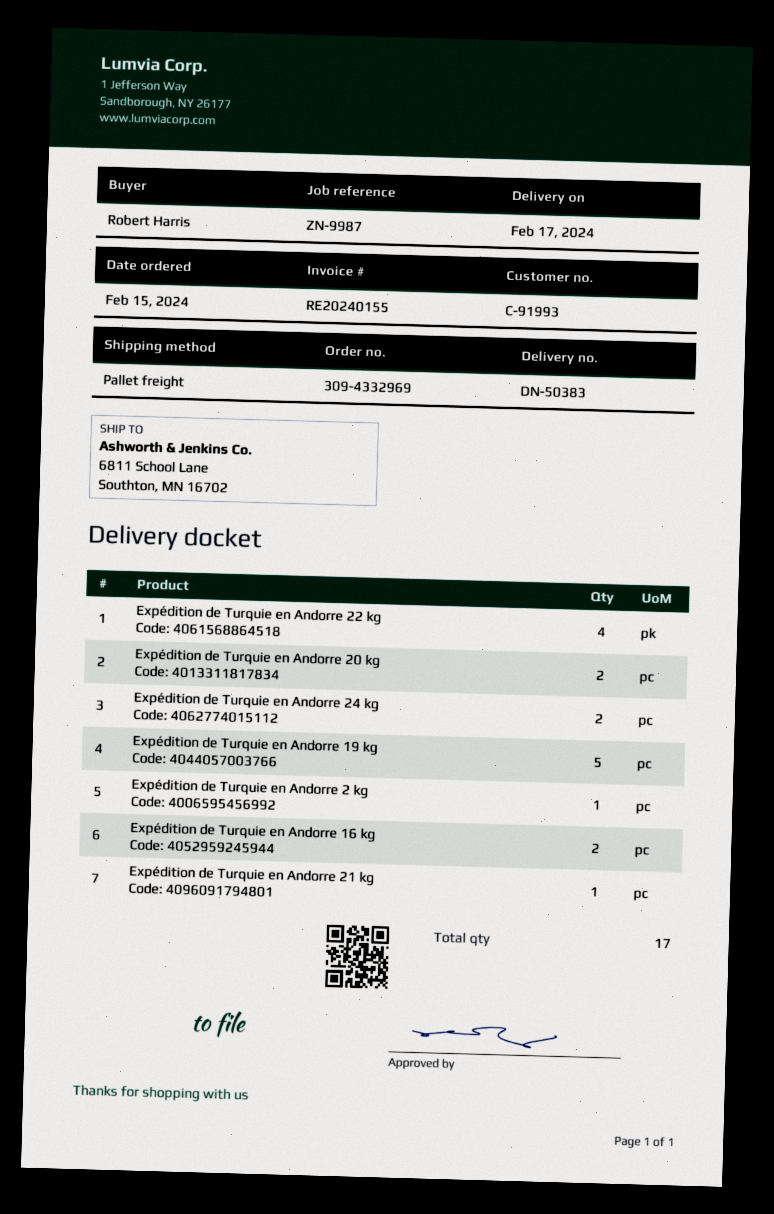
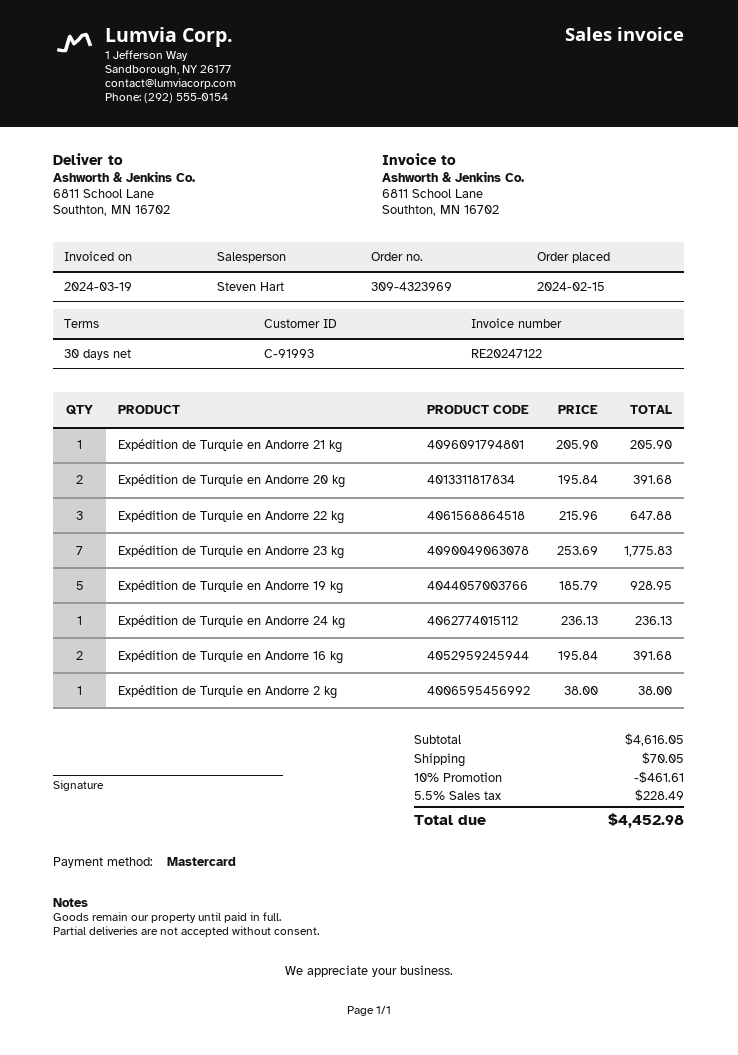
order number: 309-4332969 -> 309-4323969
invoice number: RE20240155 -> RE20247122
Expédition de Turquie en Andorre 22 kg: 4 -> 3
Expédition de Turquie en Andorre 24 kg: 2 -> 1
Expédition de Turquie en Andorre 23 kg: none -> 7

